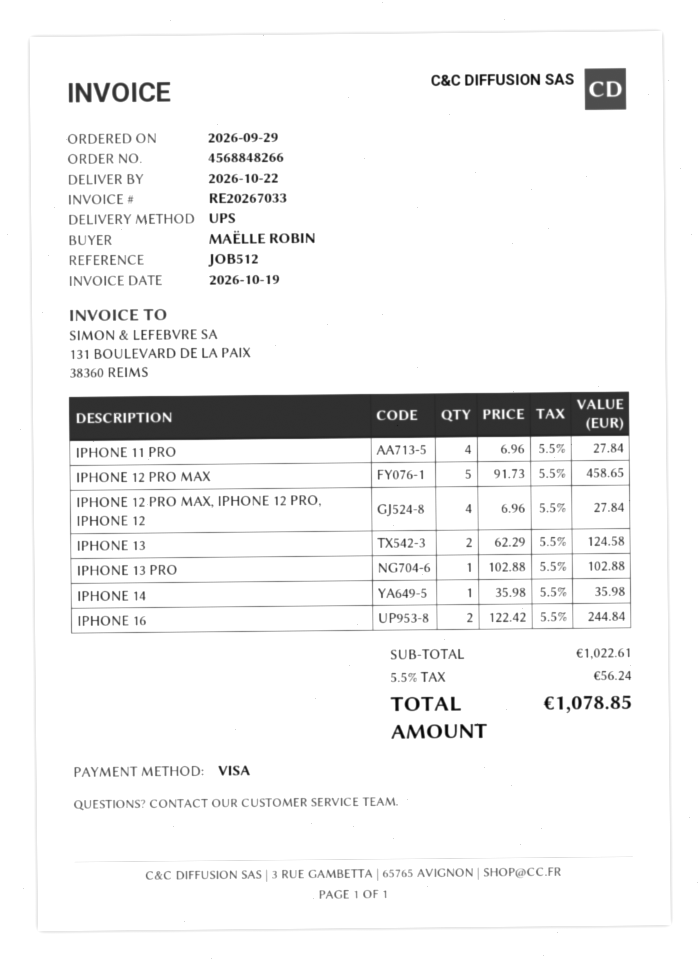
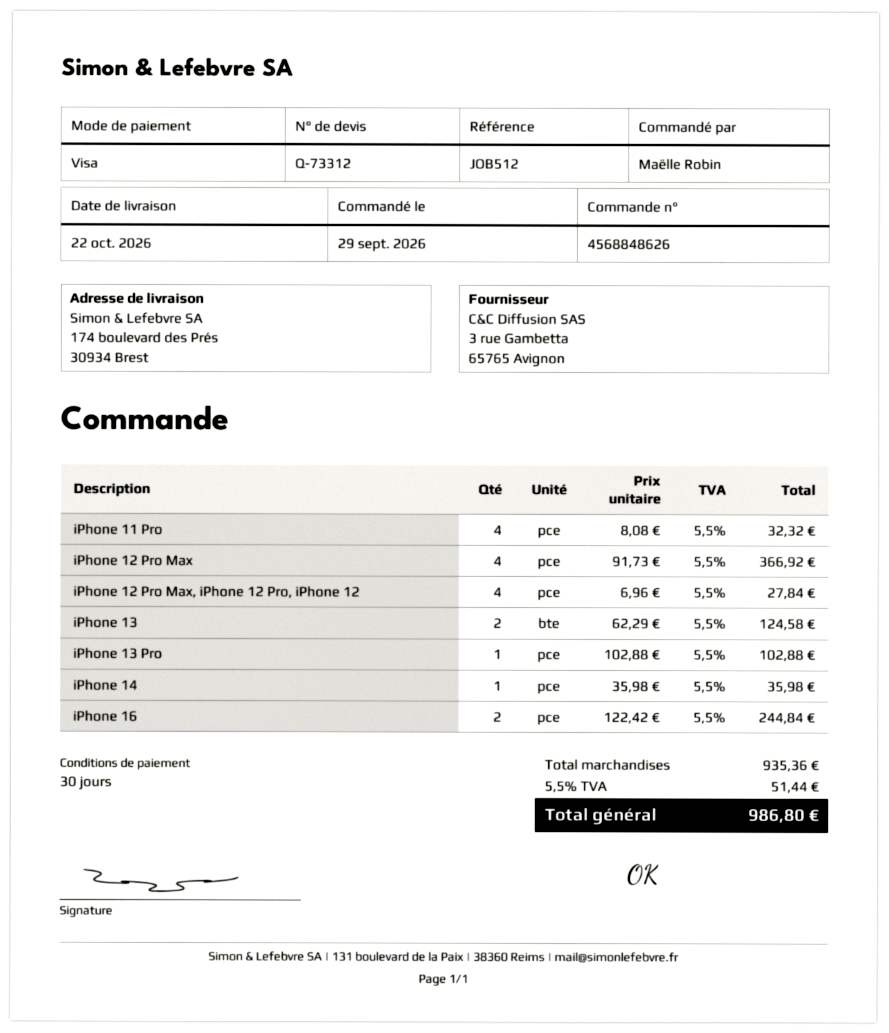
order number: 4568848266 -> 4568848626
IPHONE 11 PRO: 4 x 6.96 = 27.84 -> 4 x 8.08 = 32.32
IPHONE 12 PRO MAX: 5 x 91.73 = 458.65 -> 4 x 91.73 = 366.92
subtotal: 1022.61 -> 935.36
tax: 5.5% = 56.24 -> 5.5% = 51.44
total: 1078.85 -> 986.80

